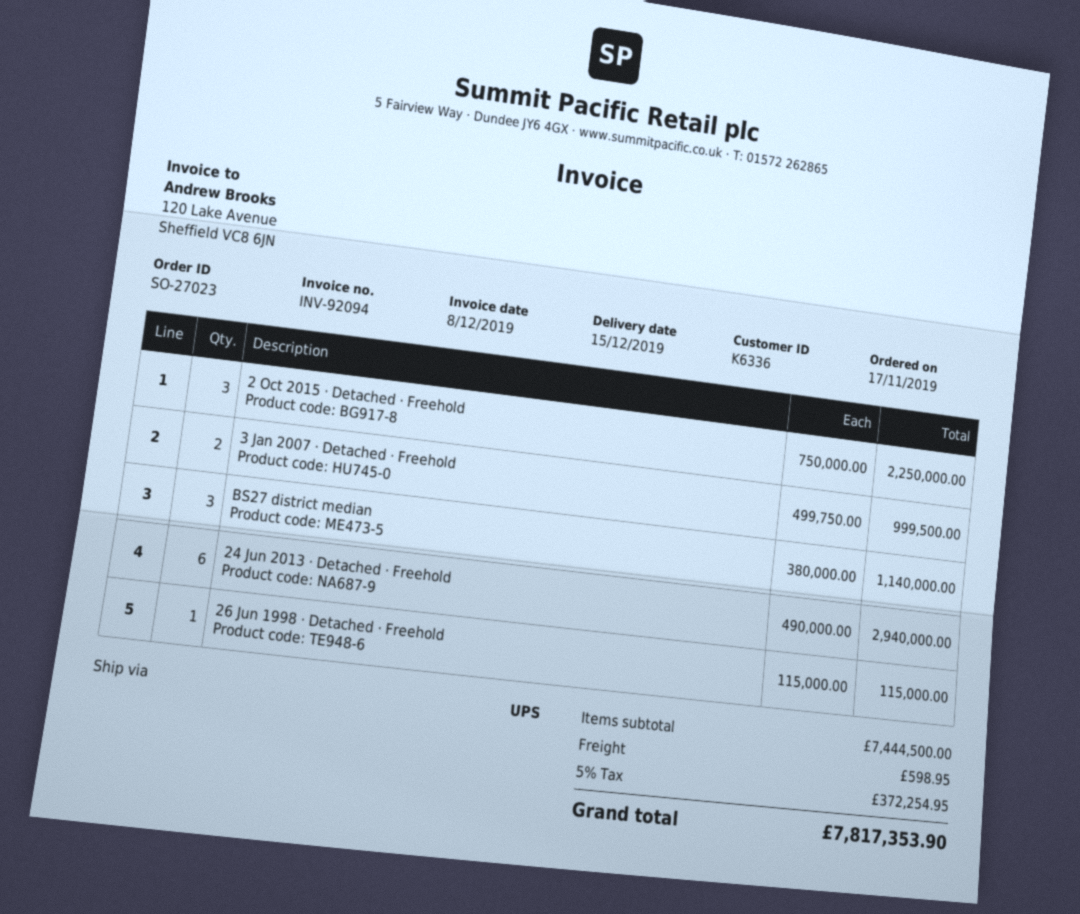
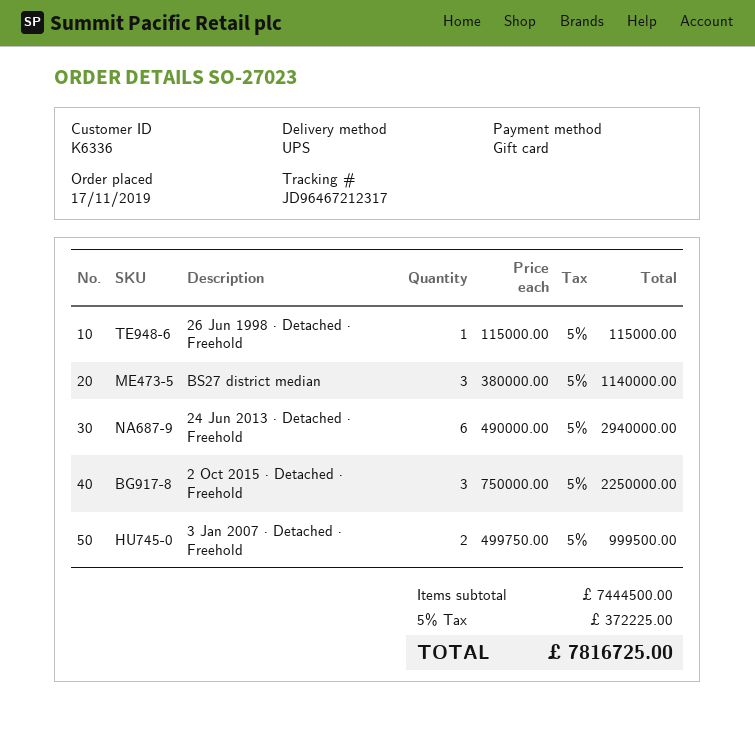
shipping: 598.95 -> none
tax: 5% = 372254.95 -> 5% = 372225.00
total: 7817353.90 -> 7816725.00

